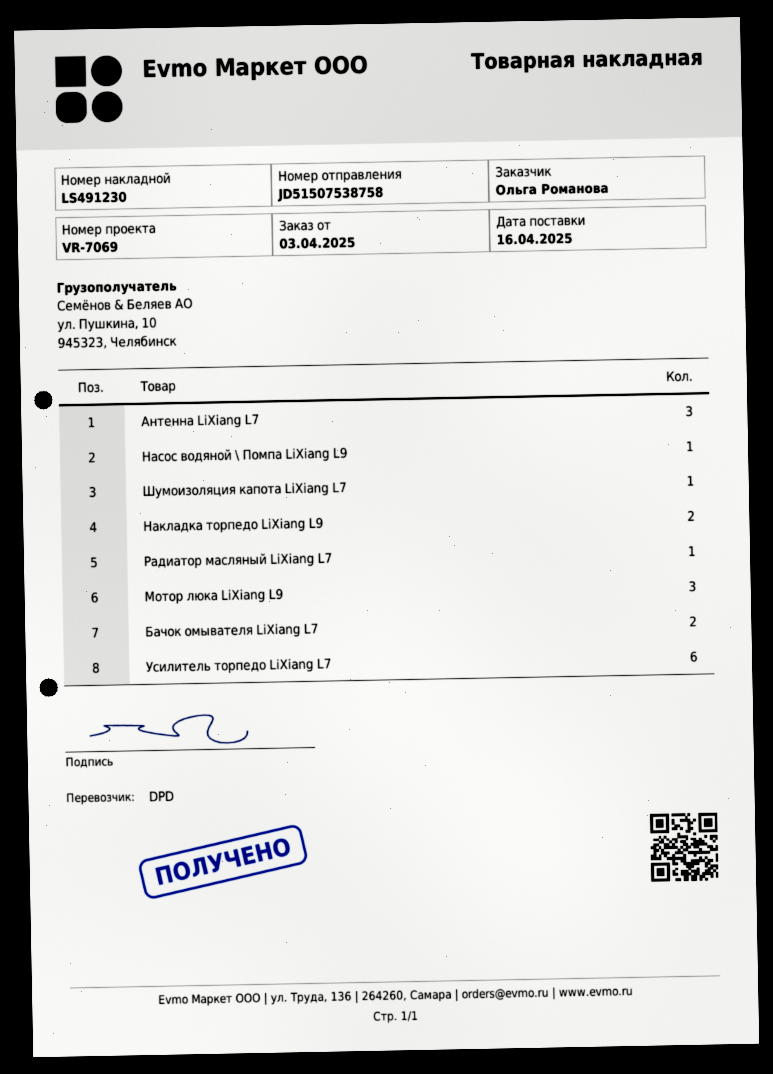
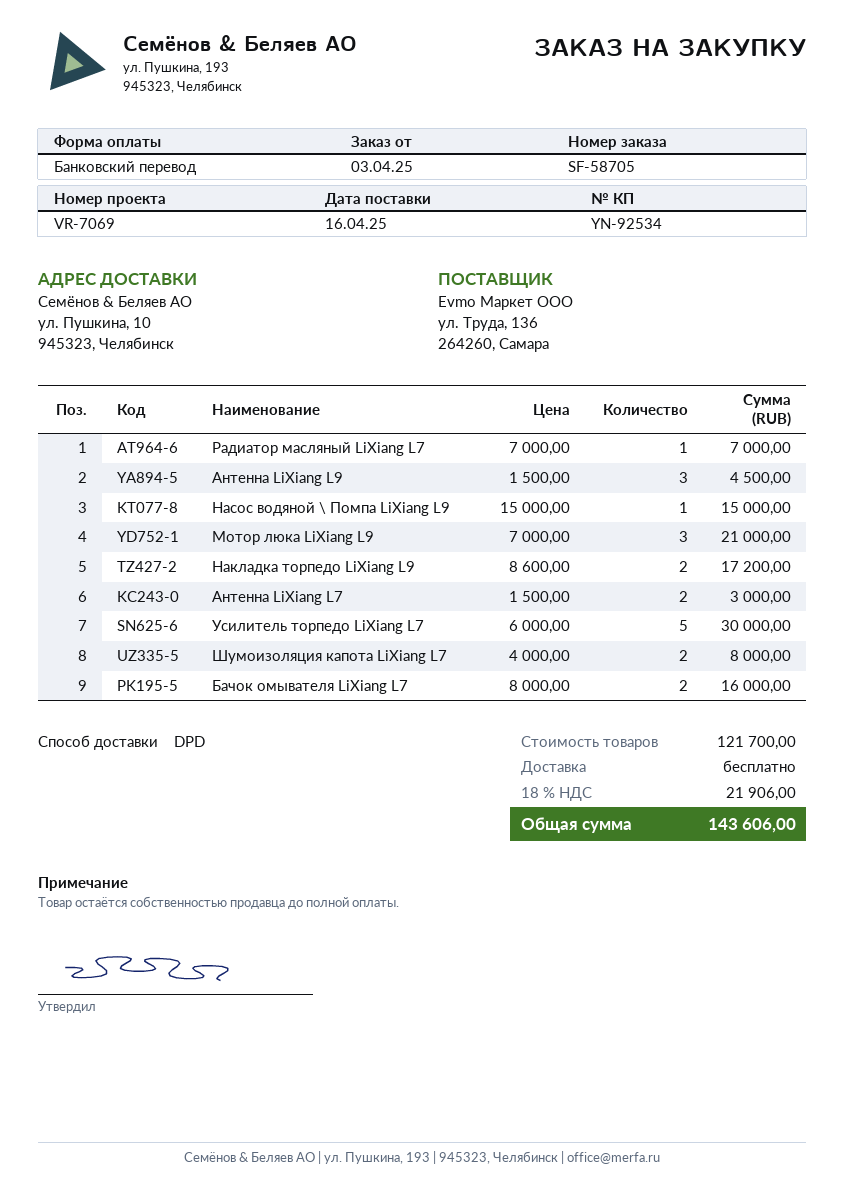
Антенна LiXiang L7: 3 -> 2
Шумоизоляция капота LiXiang L7: 1 -> 2
Усилитель торпедо LiXiang L7: 6 -> 5
Антенна LiXiang L9: none -> 3

